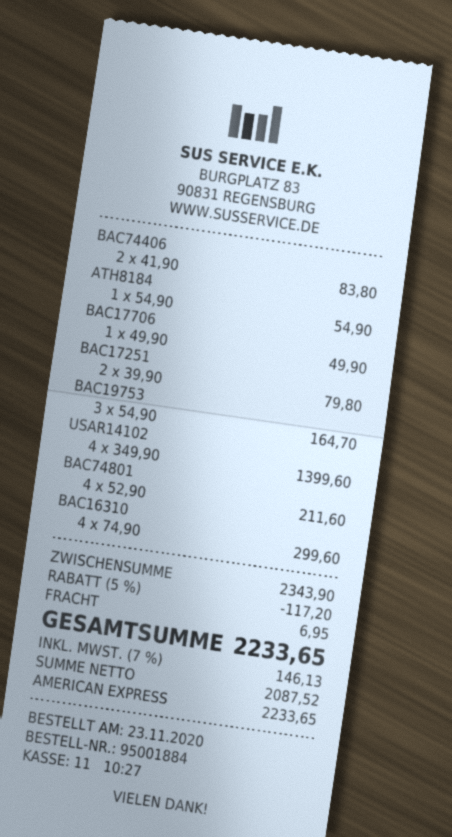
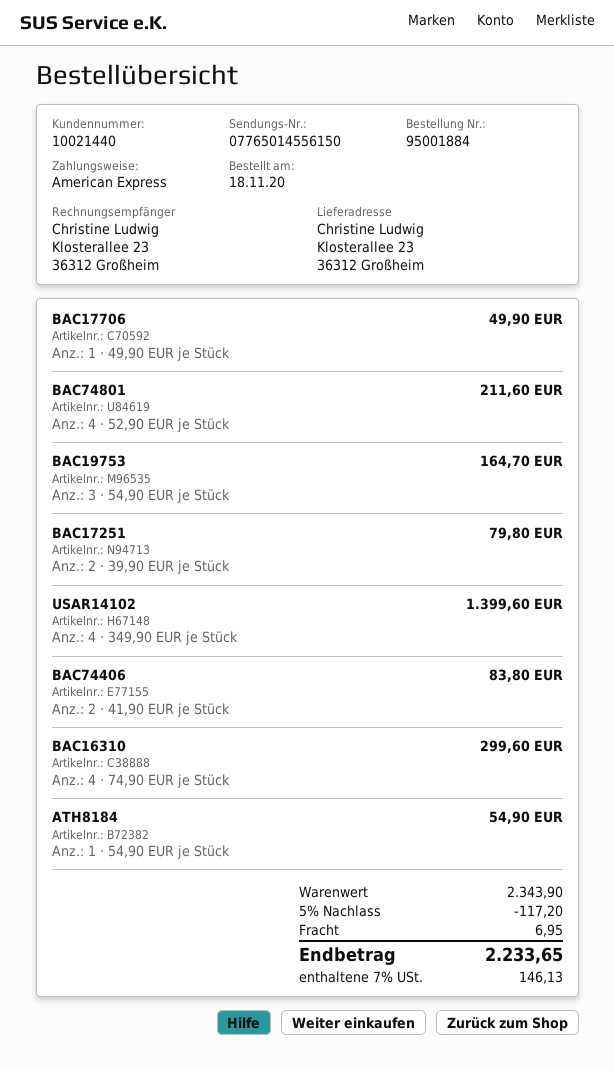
order date: 2020-11-23 -> 2020-11-18

